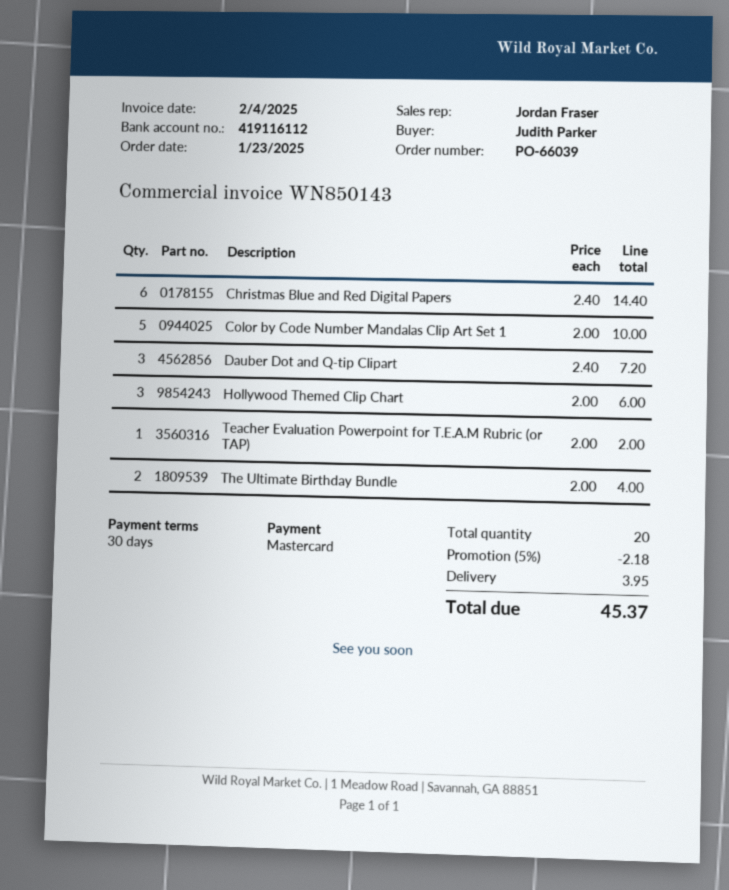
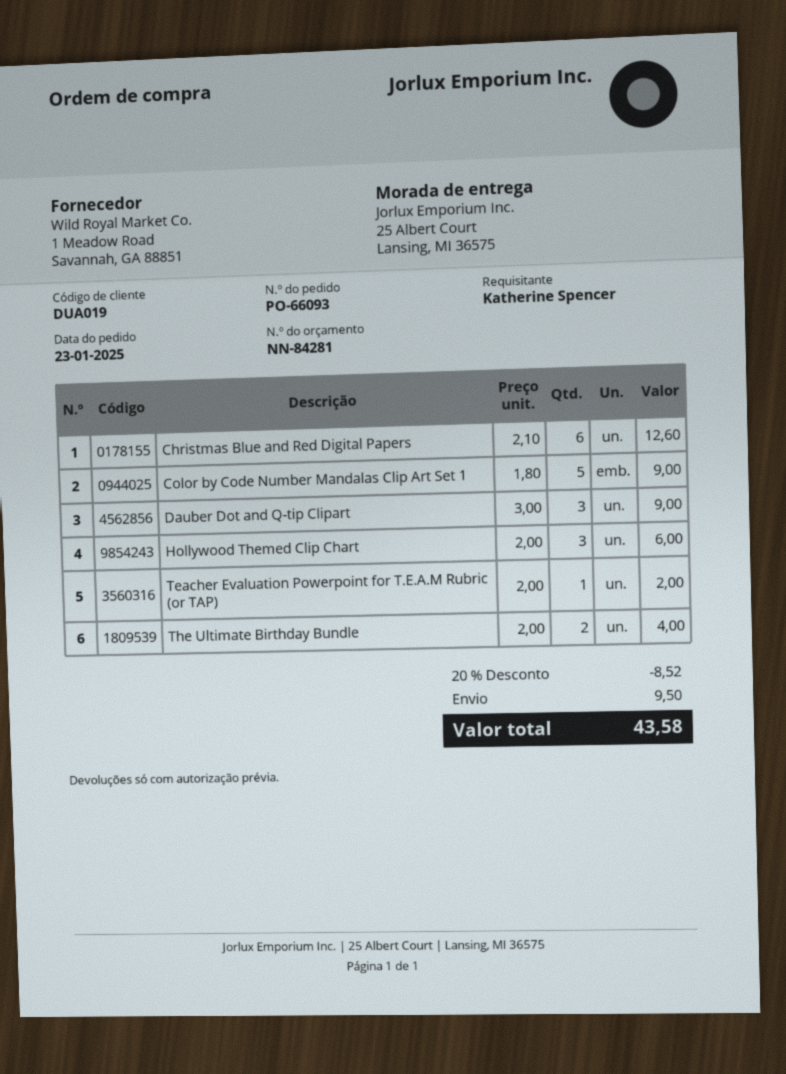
order number: PO-66039 -> PO-66093
ordered by: Judith Parker -> Katherine Spencer
Christmas Blue and Red Digital Papers: 6 x 2.40 = 14.40 -> 6 x 2.10 = 12.60
Color by Code Number Mandalas Clip Art Set 1: 5 x 2.00 = 10.00 -> 5 x 1.80 = 9.00
Dauber Dot and Q-tip Clipart: 3 x 2.40 = 7.20 -> 3 x 3.00 = 9.00
discount: 5% = 2.18 -> 20% = 8.52
shipping: 3.95 -> 9.50
total: 45.37 -> 43.58

